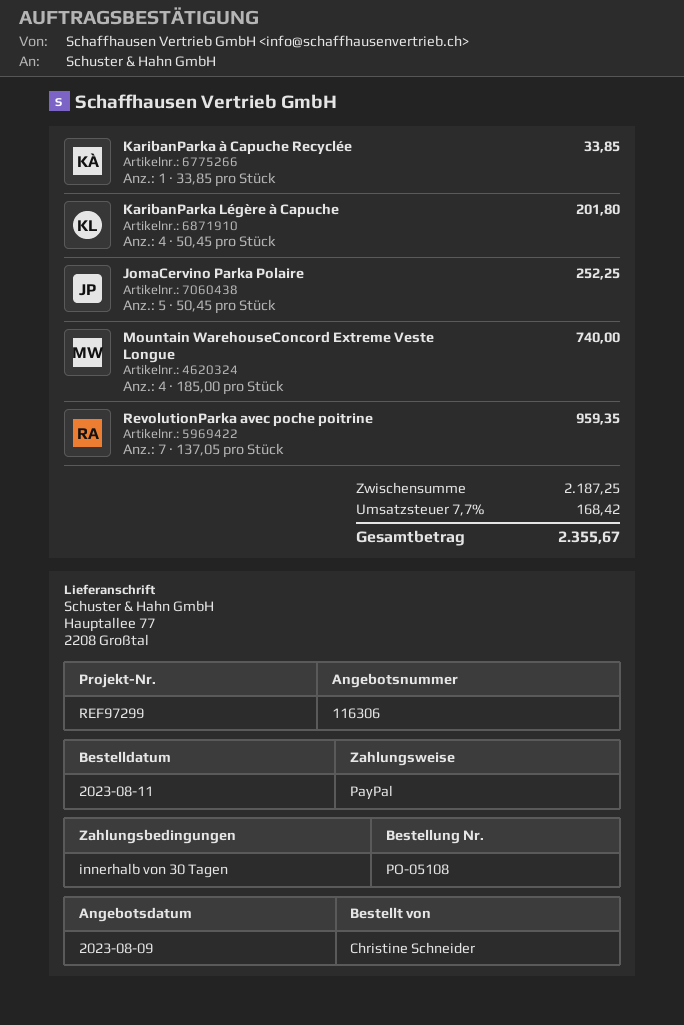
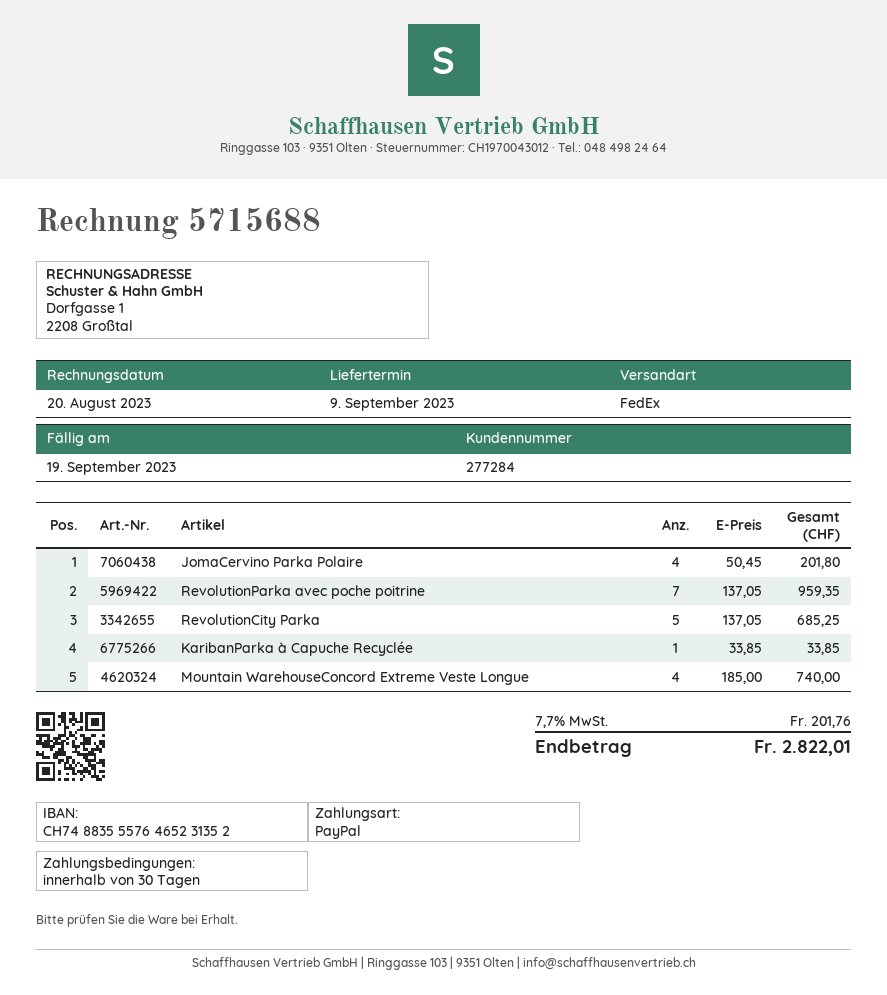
KaribanParka Légère à Capuche: 4 x 50.45 = 201.80 -> none
JomaCervino Parka Polaire: 5 x 50.45 = 252.25 -> 4 x 50.45 = 201.80
RevolutionCity Parka: none -> 5 x 137.05 = 685.25
tax: 7.7% = 168.42 -> 7.7% = 201.76
total: 2355.67 -> 2822.01

